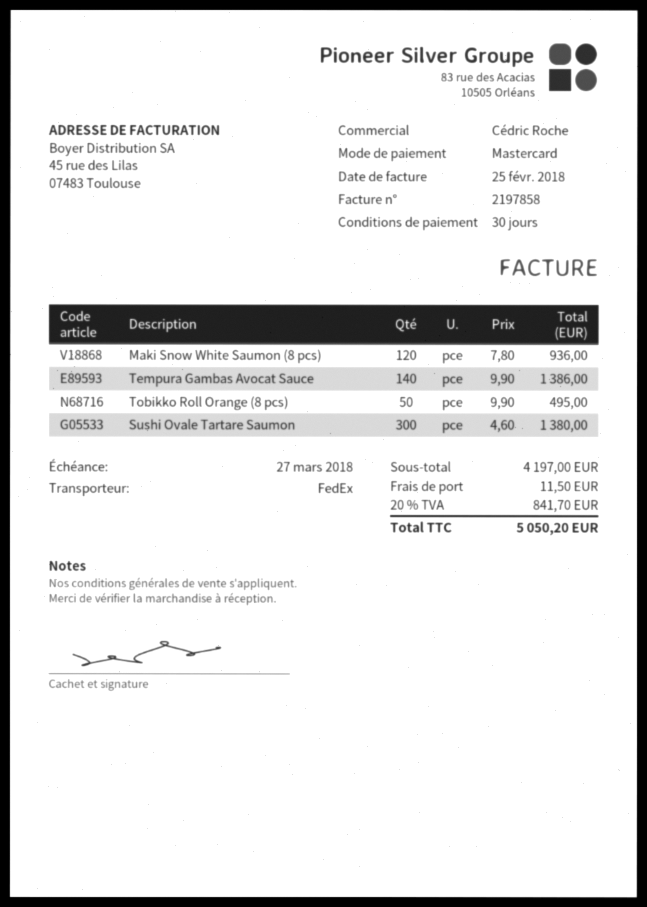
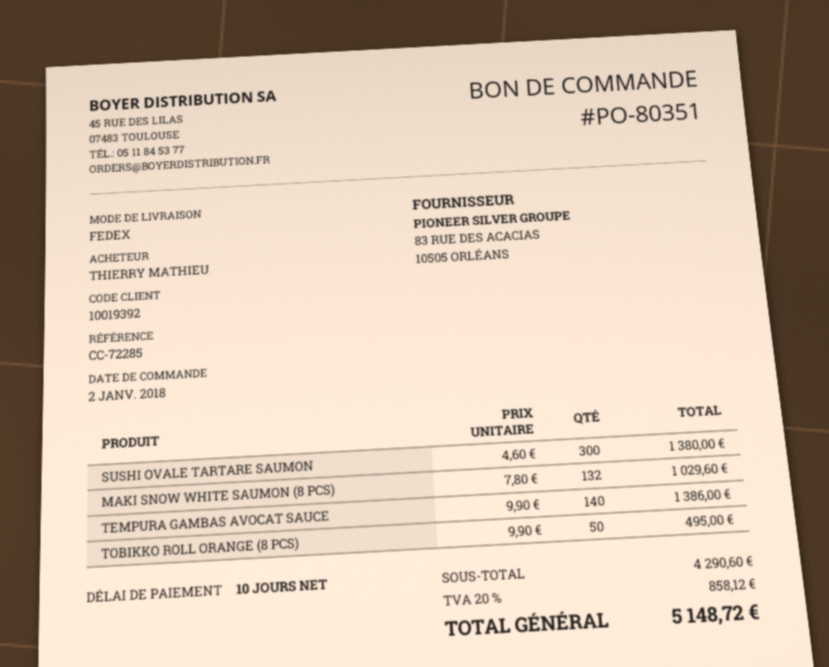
payment terms: 30 days -> 10 days
Maki Snow White Saumon (8 pcs): 120 x 7.80 = 936.00 -> 132 x 7.80 = 1029.60
subtotal: 4197.00 -> 4290.60
shipping: 11.50 -> none
tax: 20% = 841.70 -> 20% = 858.12
total: 5050.20 -> 5148.72

